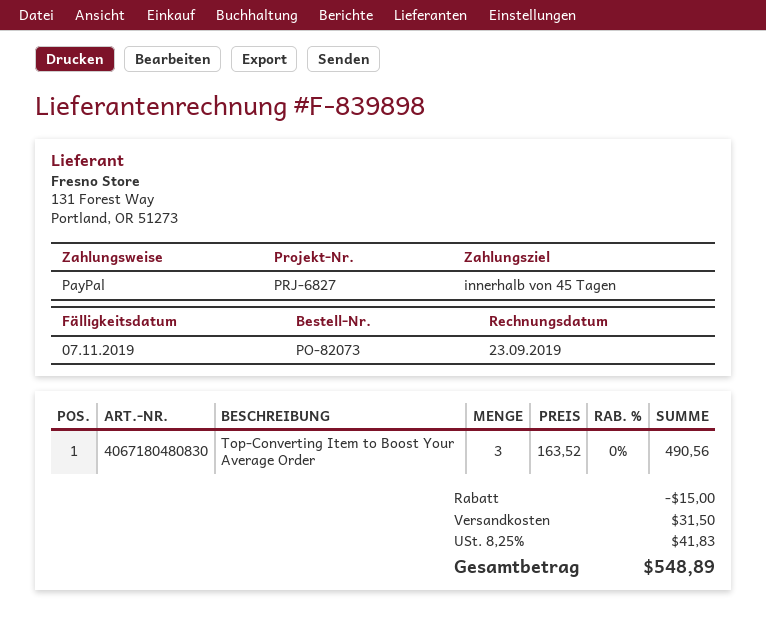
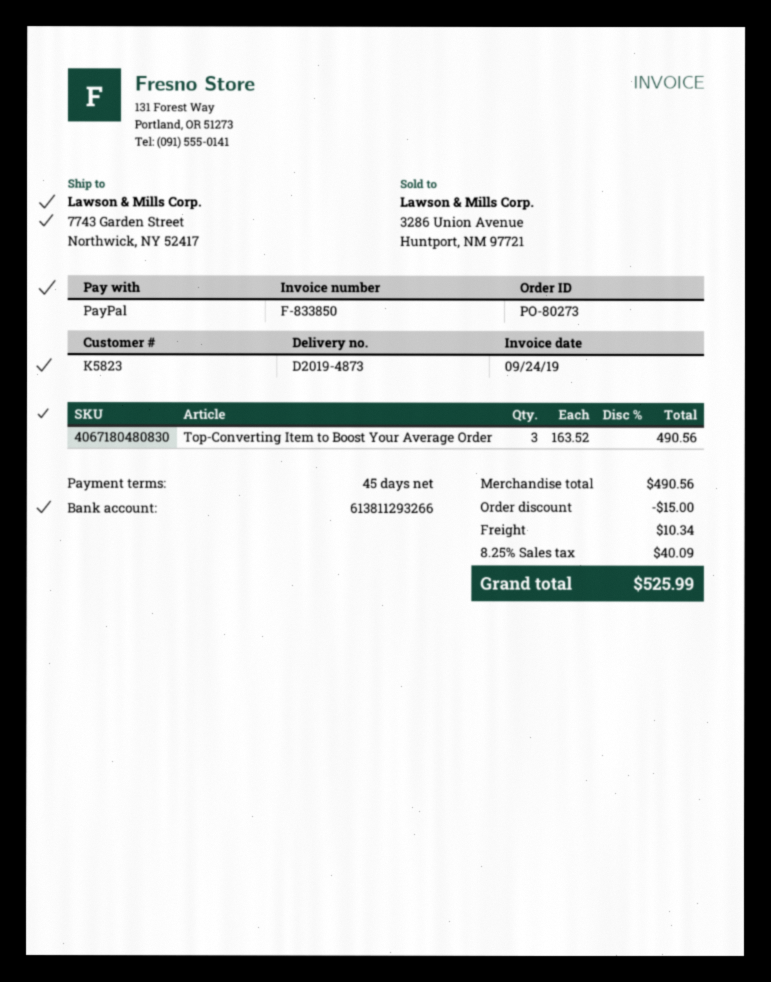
order number: PO-82073 -> PO-80273
invoice number: F-839898 -> F-833850
invoice date: 2019-09-23 -> 2019-09-24
shipping: 31.50 -> 10.34
tax: 8.25% = 41.83 -> 8.25% = 40.09
total: 548.89 -> 525.99

